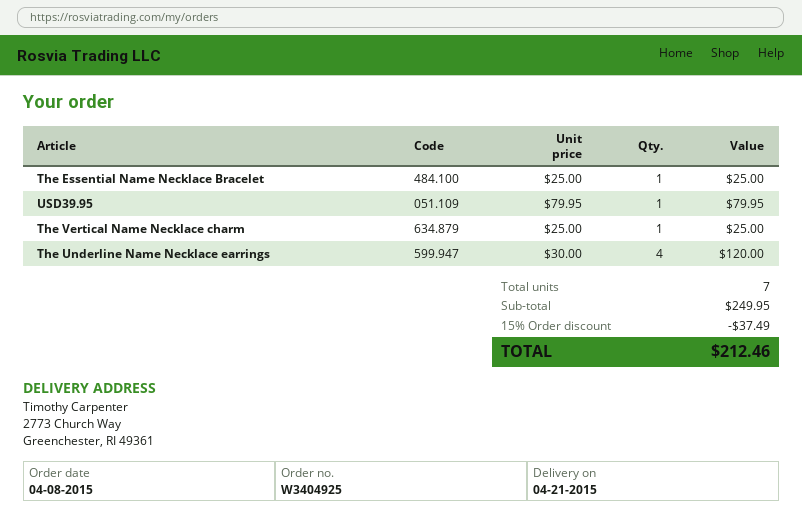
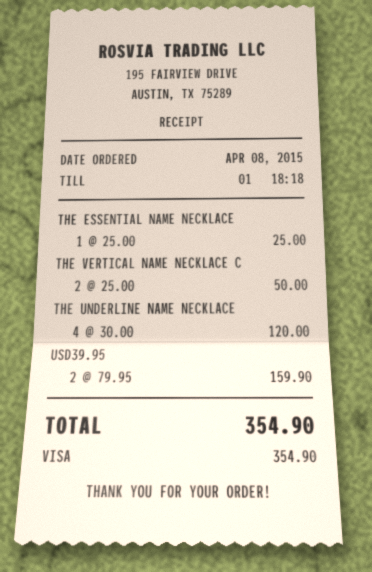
USD39.95: 1 x 79.95 = 79.95 -> 2 x 79.95 = 159.90
The Vertical Name Necklace charm: 1 x 25.00 = 25.00 -> 2 x 25.00 = 50.00
discount: 15% = 37.49 -> none
total: 212.46 -> 354.90

